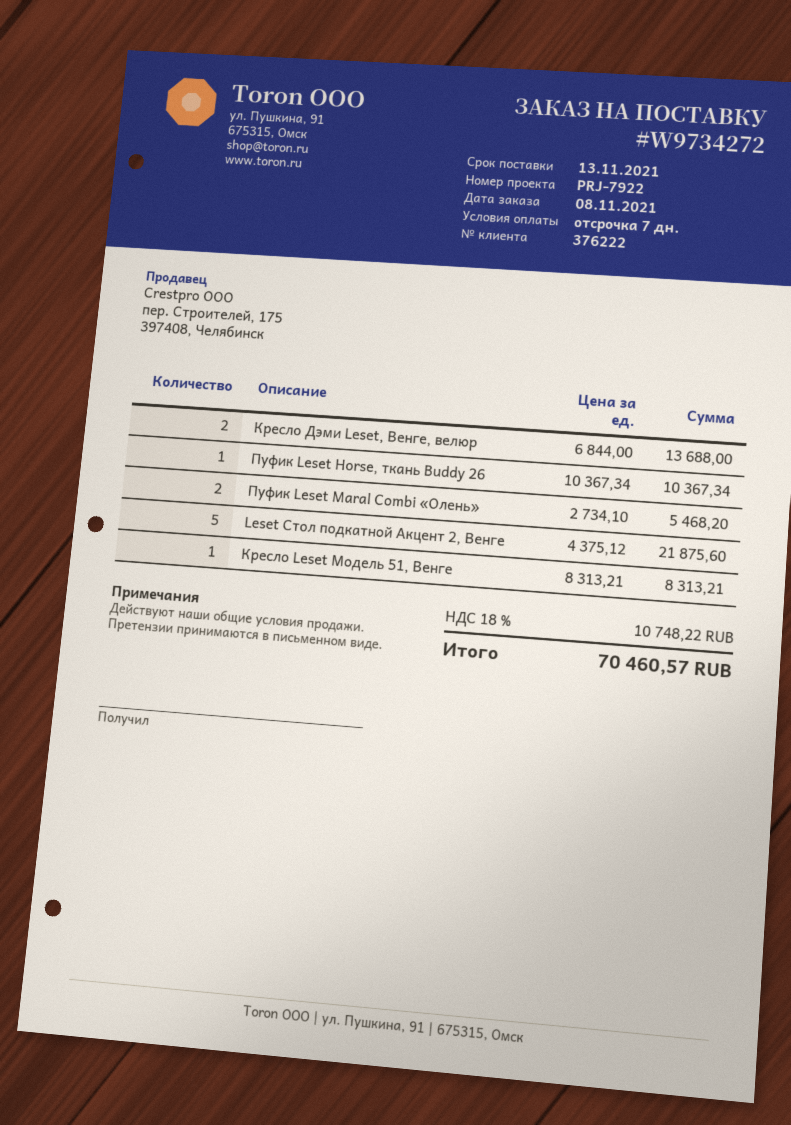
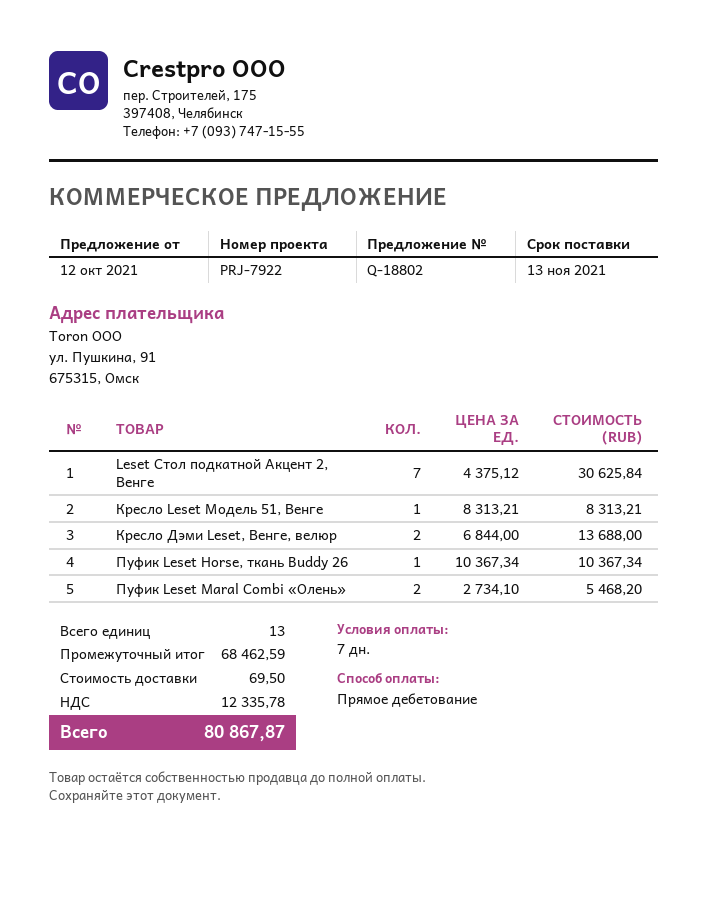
Leset Стол подкатной Акцент 2, Венге: 5 x 4375.12 = 21875.60 -> 7 x 4375.12 = 30625.84
shipping: none -> 69.50
tax: 10748.22 -> 12335.78
total: 70460.57 -> 80867.87

